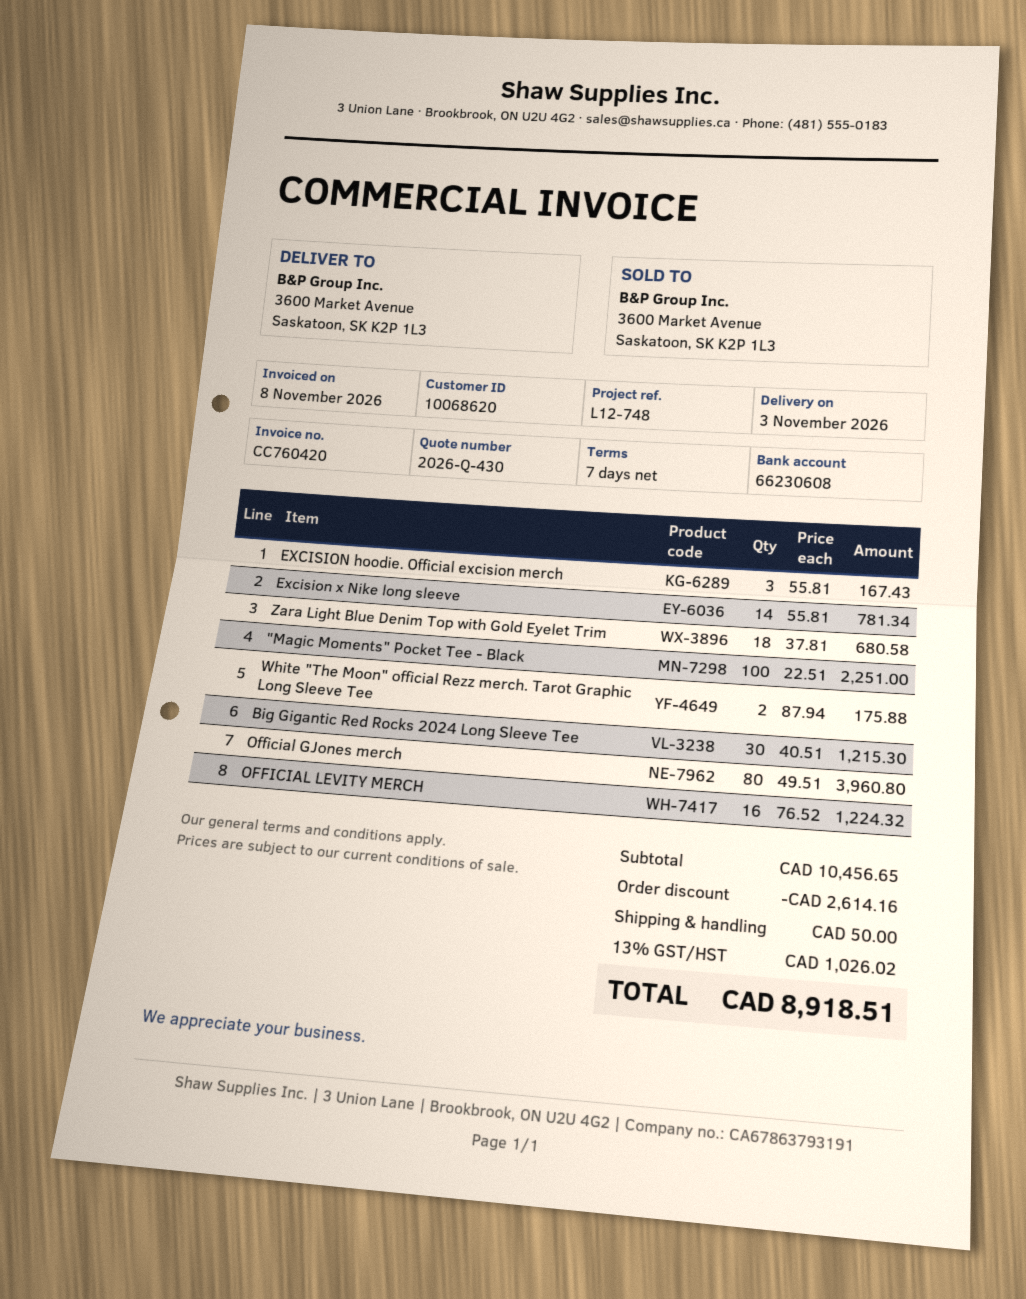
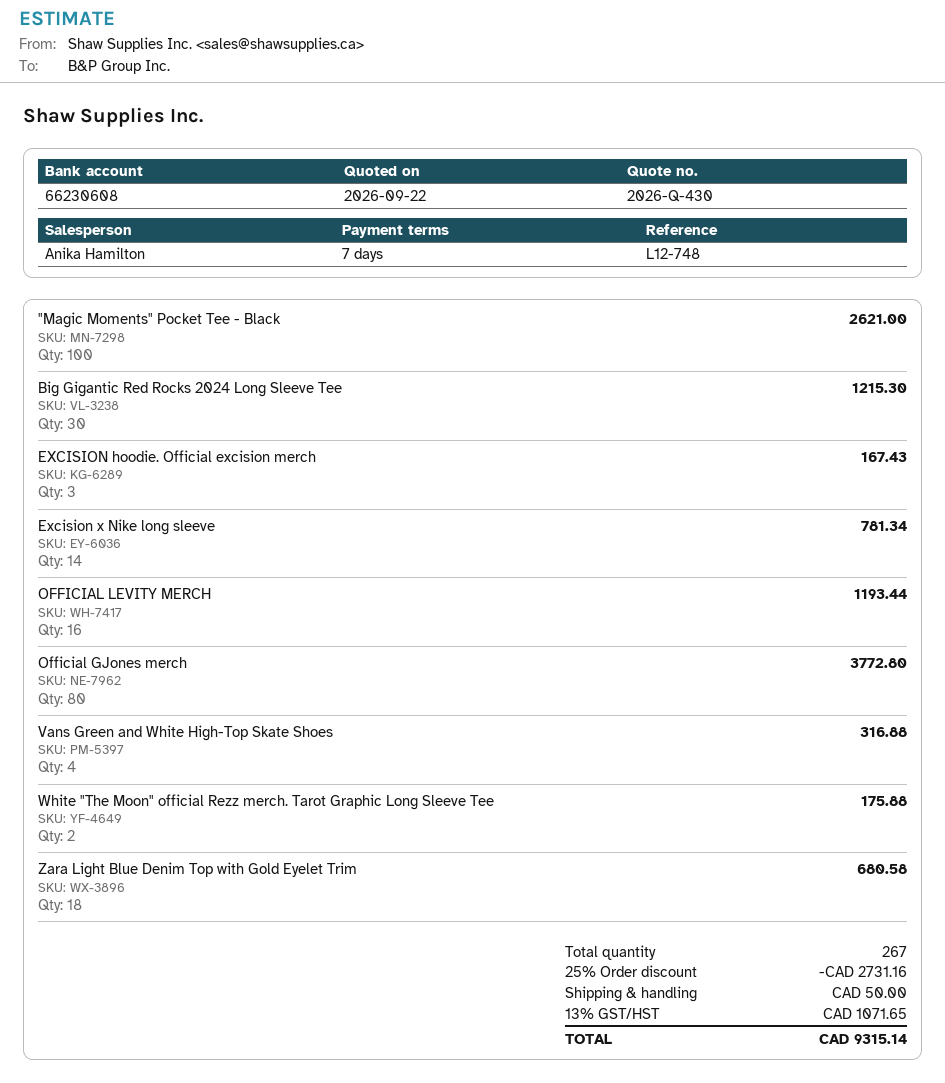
"Magic Moments" Pocket Tee - Black: 100 for 2251.00 -> 100 for 2621.00
Official GJones merch: 80 for 3960.80 -> 80 for 3772.80
OFFICIAL LEVITY MERCH: 16 for 1224.32 -> 16 for 1193.44
Vans Green and White High-Top Skate Shoes: none -> 4 for 316.88
discount: 2614.16 -> 2731.16
tax: 13% = 1026.02 -> 13% = 1071.65
total: 8918.51 -> 9315.14

